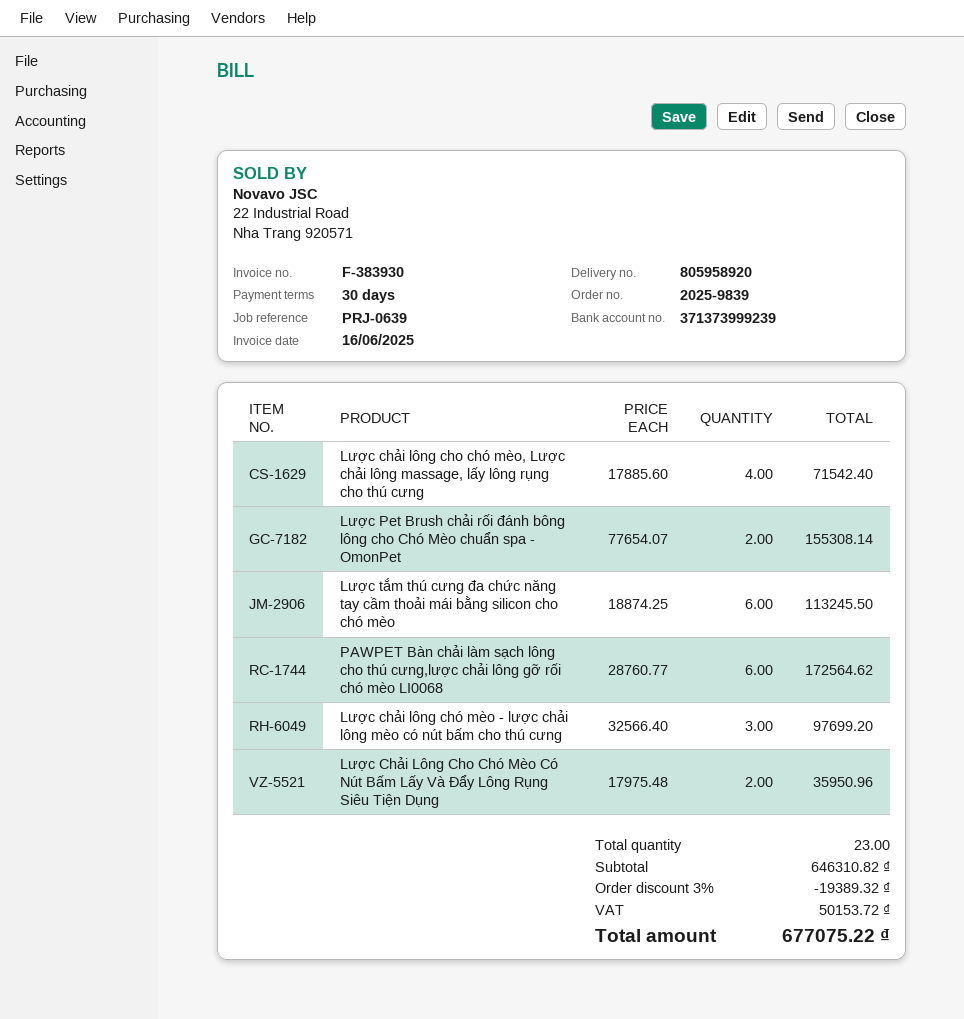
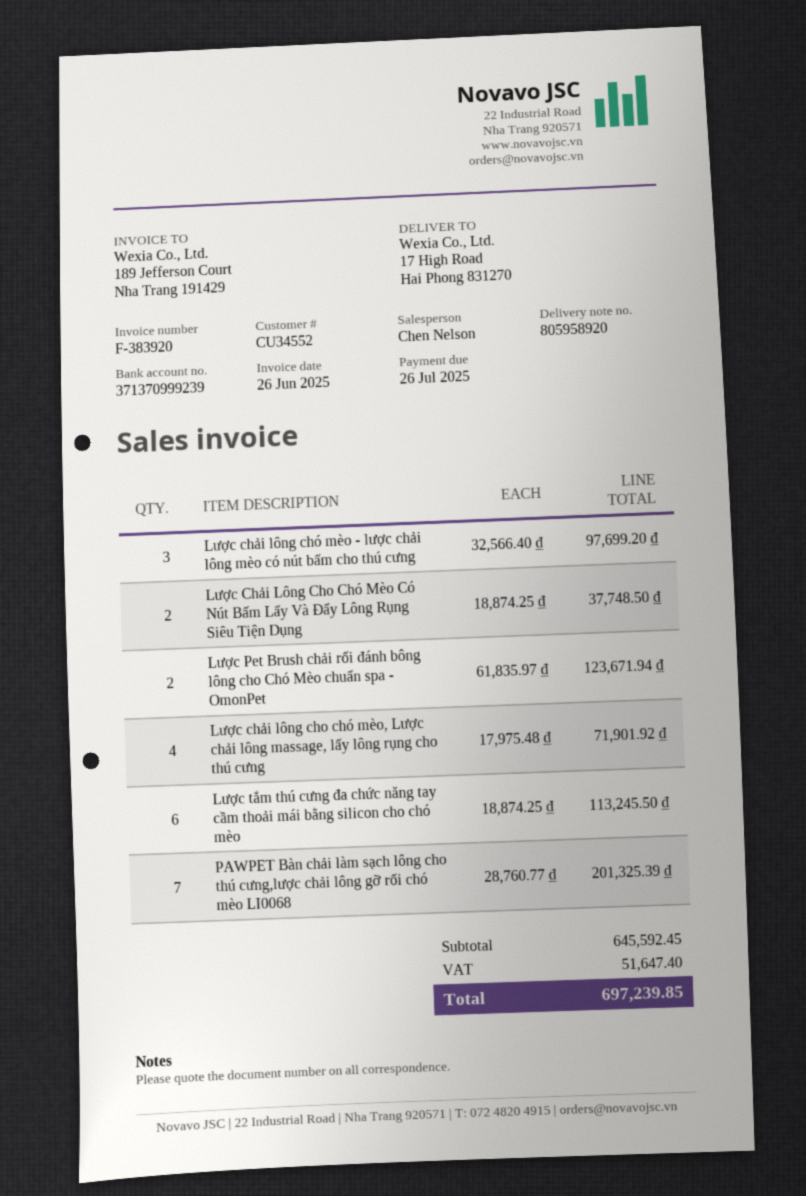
invoice number: F-383930 -> F-383920
invoice date: 2025-06-16 -> 2025-06-26
bank account: 371373999239 -> 371370999239
Lược chải lông cho chó mèo, Lược chải lông massage, lấy lông rụng cho thú cưng: 4 x 17885.60 = 71542.40 -> 4 x 17975.48 = 71901.92
Lược Pet Brush chải rối đánh bông lông cho Chó Mèo chuẩn spa - OmonPet: 2 x 77654.07 = 155308.14 -> 2 x 61835.97 = 123671.94
PAWPET Bàn chải làm sạch lông cho thú cưng,lược chải lông gỡ rối chó mèo LI0068: 6 x 28760.77 = 172564.62 -> 7 x 28760.77 = 201325.39
Lược Chải Lông Cho Chó Mèo Có Nút Bấm Lấy Và Đẩy Lông Rụng Siêu Tiện Dụng: 2 x 17975.48 = 35950.96 -> 2 x 18874.25 = 37748.50
subtotal: 646310.82 -> 645592.45
discount: 3% = 19389.32 -> none
tax: 50153.72 -> 51647.40
total: 677075.22 -> 697239.85

